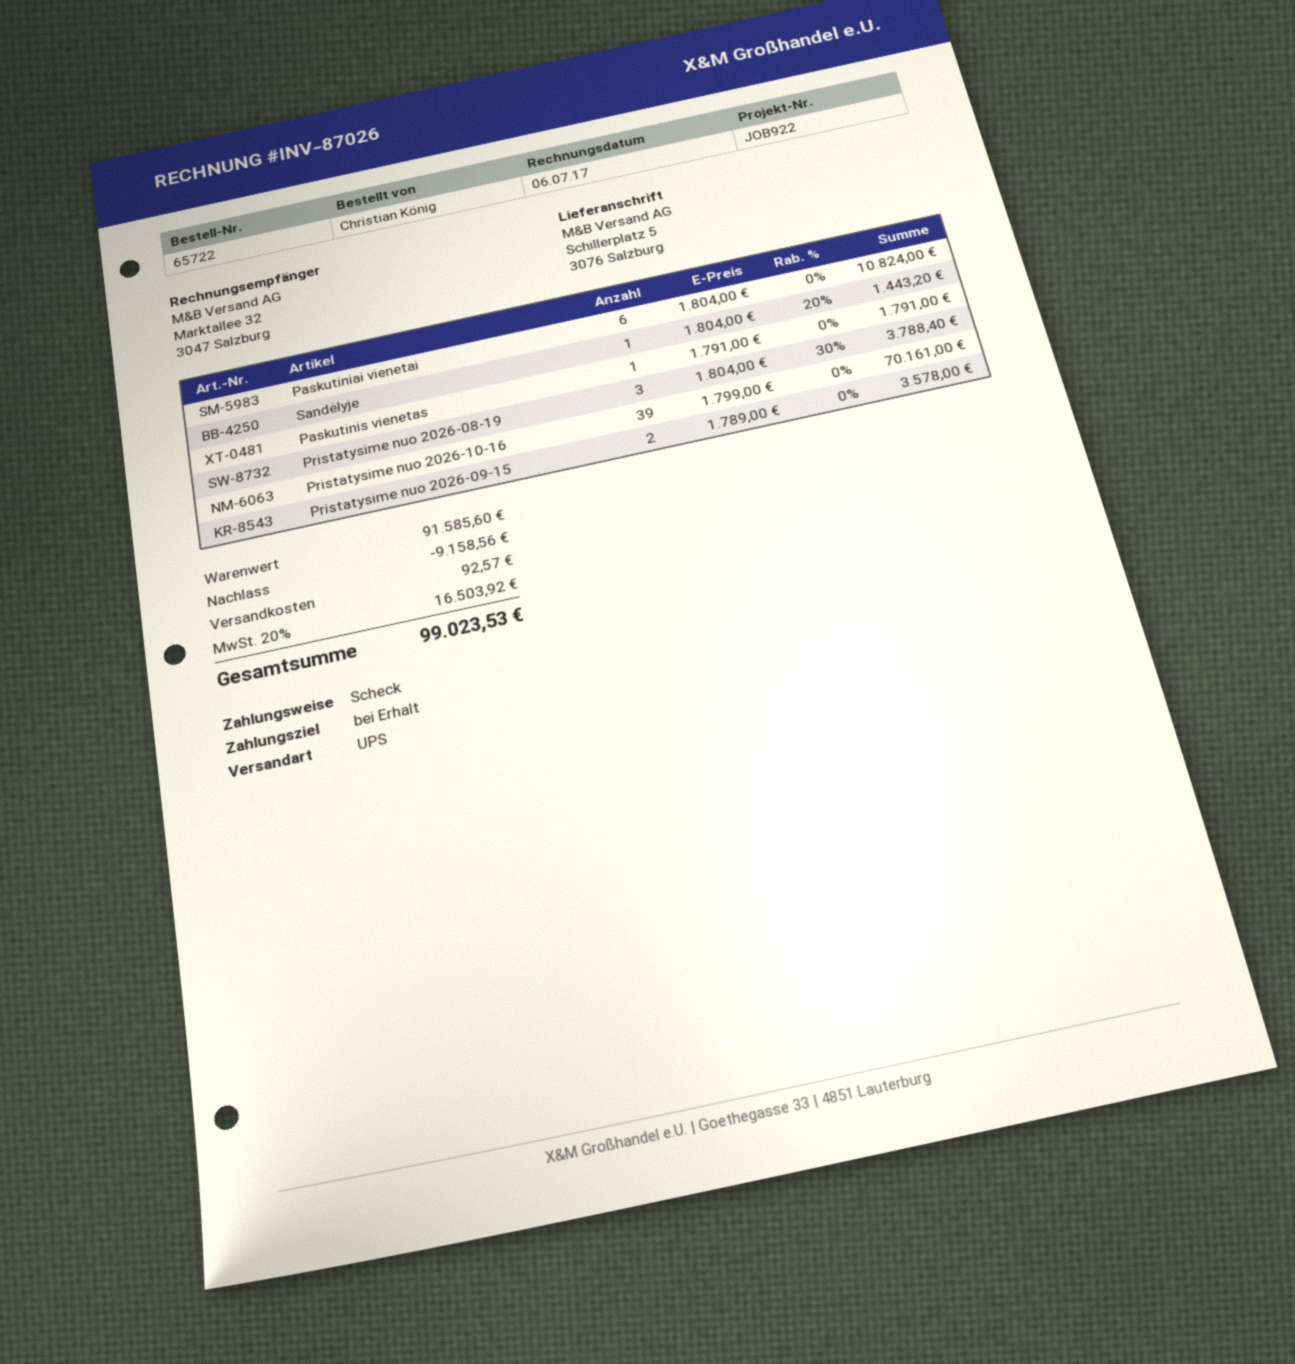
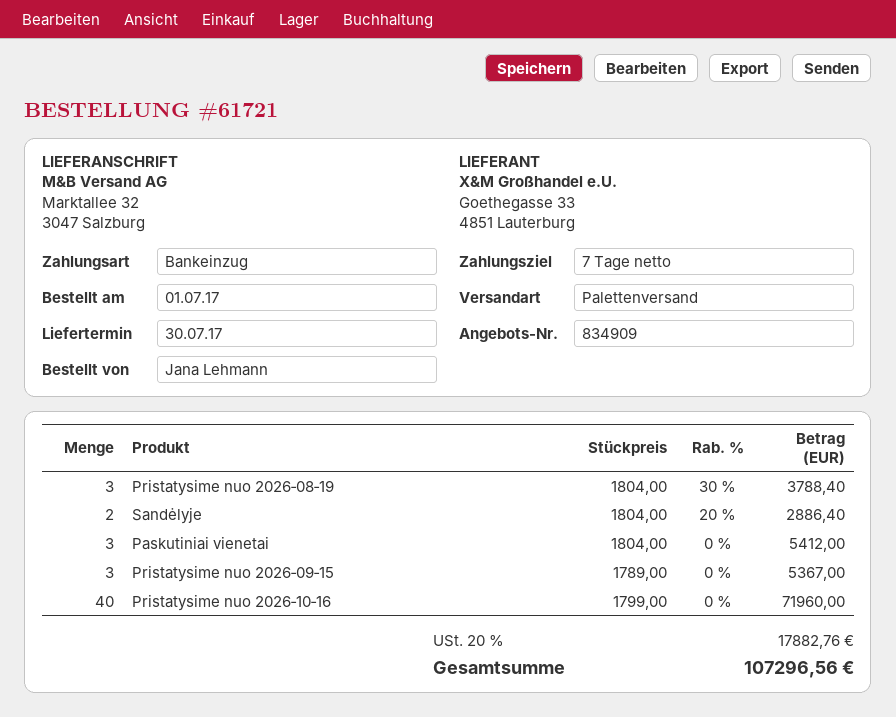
order number: 65722 -> 61721
payment terms: on receipt -> 7 days
ordered by: Christian König -> Jana Lehmann
payment method: cheque -> direct debit
shipping method: UPS -> pallet freight
ship to: Schillerplatz 5, 3076 Salzburg -> Marktallee 32, 3047 Salzburg
Paskutiniai vienetai: 6 x 1804.00 = 10824.00 -> 3 x 1804.00 = 5412.00
Sandėlyje: 1 x 1804.00 - 20% = 1443.20 -> 2 x 1804.00 - 20% = 2886.40
Paskutinis vienetas: 1 x 1791.00 = 1791.00 -> none
Pristatysime nuo 2026‑10‑16: 39 x 1799.00 = 70161.00 -> 40 x 1799.00 = 71960.00
Pristatysime nuo 2026‑09‑15: 2 x 1789.00 = 3578.00 -> 3 x 1789.00 = 5367.00
discount: 9158.56 -> none
shipping: 92.57 -> none
tax: 20% = 16503.92 -> 20% = 17882.76
total: 99023.53 -> 107296.56

